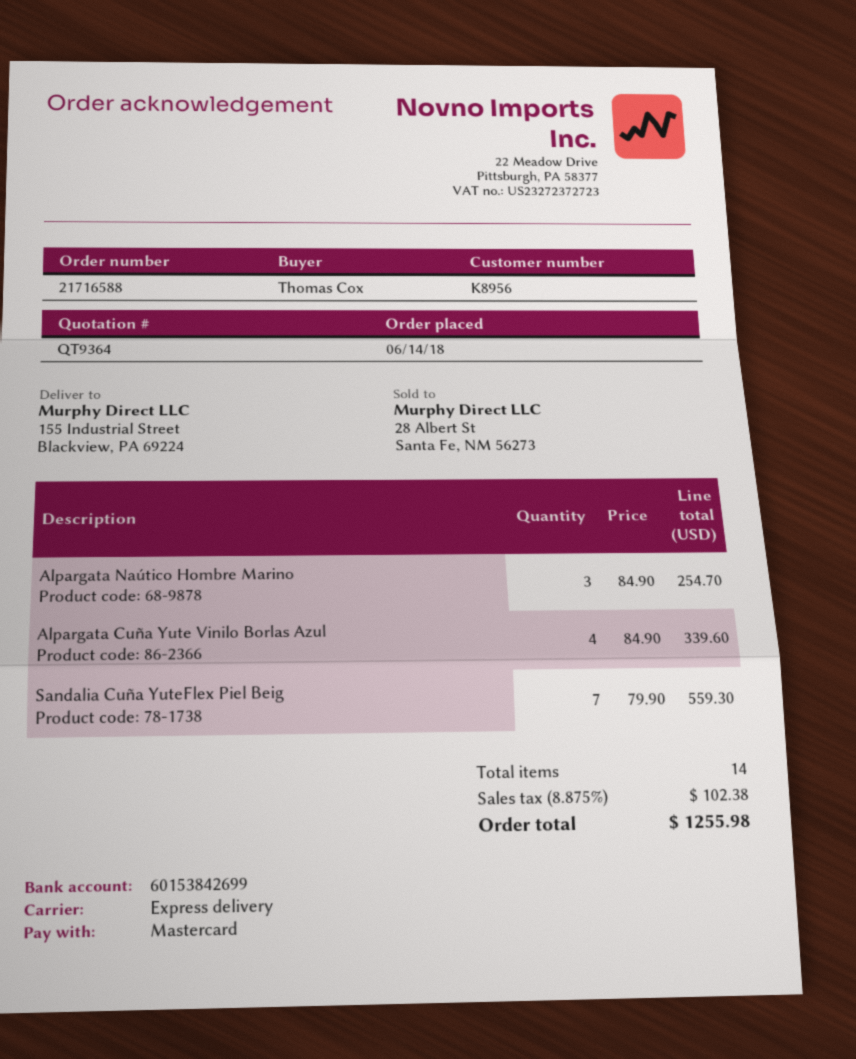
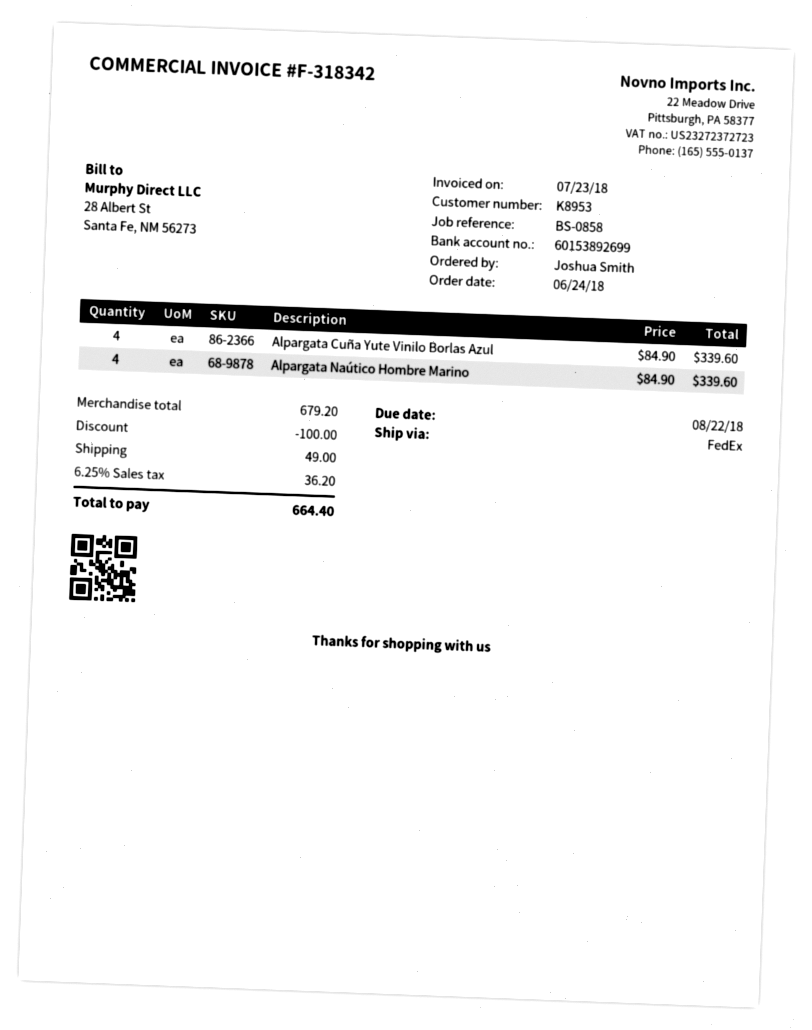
order date: 2018-06-14 -> 2018-06-24
customer number: K8956 -> K8953
ordered by: Thomas Cox -> Joshua Smith
bank account: 60153842699 -> 60153892699
shipping method: express -> FedEx
Alpargata Naútico Hombre Marino: 3 x 84.90 = 254.70 -> 4 x 84.90 = 339.60
Sandalia Cuña YuteFlex Piel Beig: 7 x 79.90 = 559.30 -> none
discount: none -> 100.00
shipping: none -> 49.00
tax: 8.875% = 102.38 -> 6.25% = 36.20
total: 1255.98 -> 664.40

